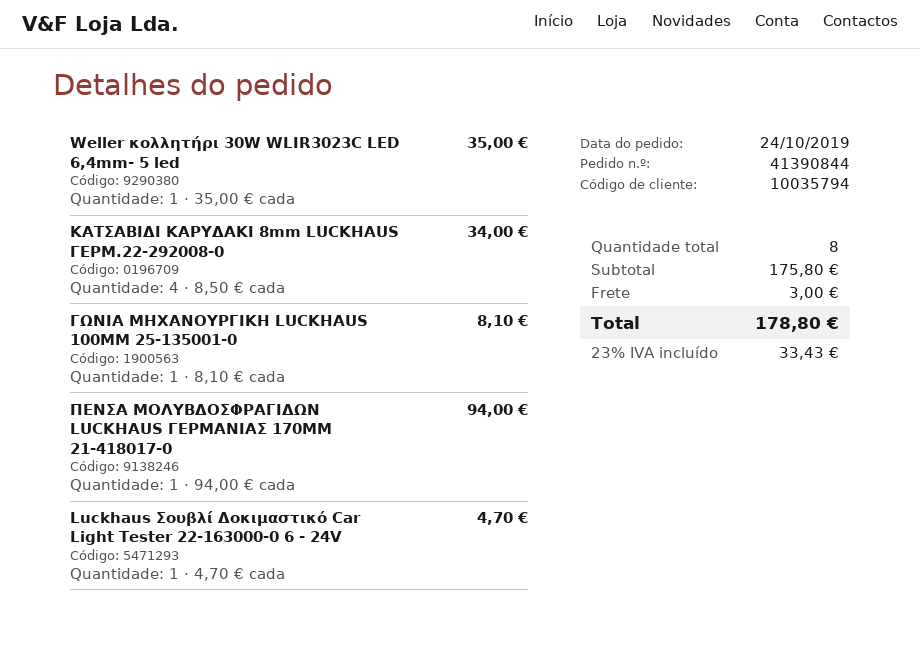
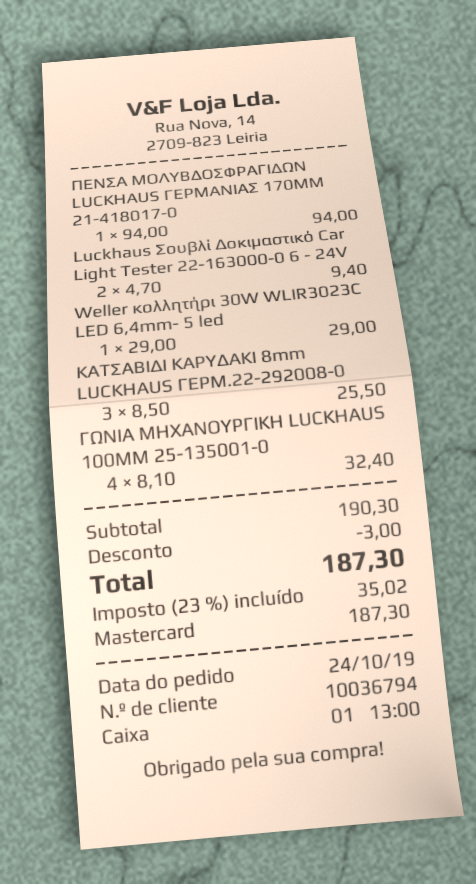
customer number: 10035794 -> 10036794
Weller κολλητήρι 30W WLIR3023C LED 6,4mm- 5 led: 1 x 35.00 = 35.00 -> 1 x 29.00 = 29.00
ΚΑΤΣΑΒΙΔΙ ΚΑΡΥΔΑΚΙ 8mm LUCKHAUS ΓΕΡΜ.22-292008-0: 4 x 8.50 = 34.00 -> 3 x 8.50 = 25.50
ΓΩΝΙΑ ΜΗΧΑΝΟΥΡΓΙΚΗ LUCKHAUS 100MM 25-135001-0: 1 x 8.10 = 8.10 -> 4 x 8.10 = 32.40
Luckhaus Σουβλί Δοκιμαστικό Car Light Tester 22-163000-0 6 - 24V: 1 x 4.70 = 4.70 -> 2 x 4.70 = 9.40
subtotal: 175.80 -> 190.30
discount: none -> 3.00
shipping: 3.00 -> none
tax: 23% = 33.43 -> 23% = 35.02
total: 178.80 -> 187.30

